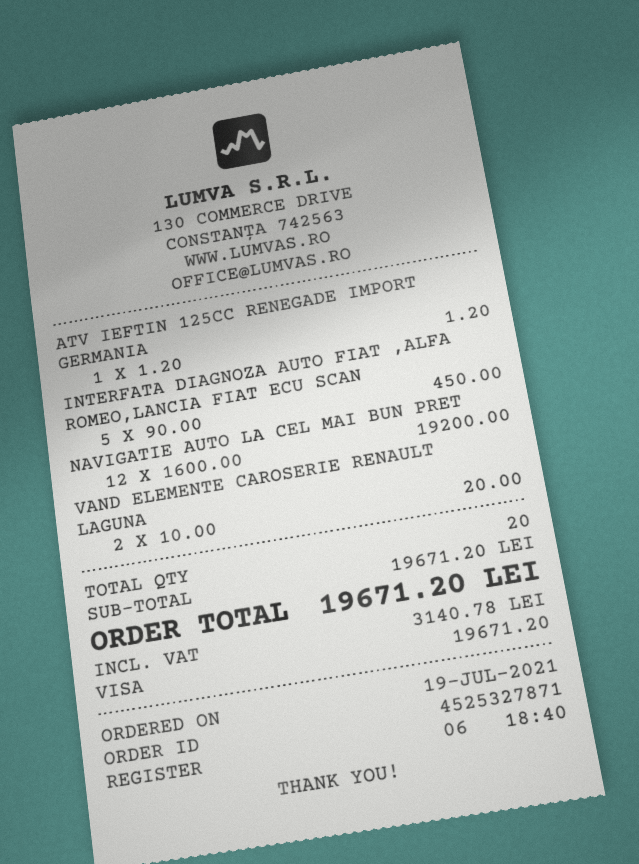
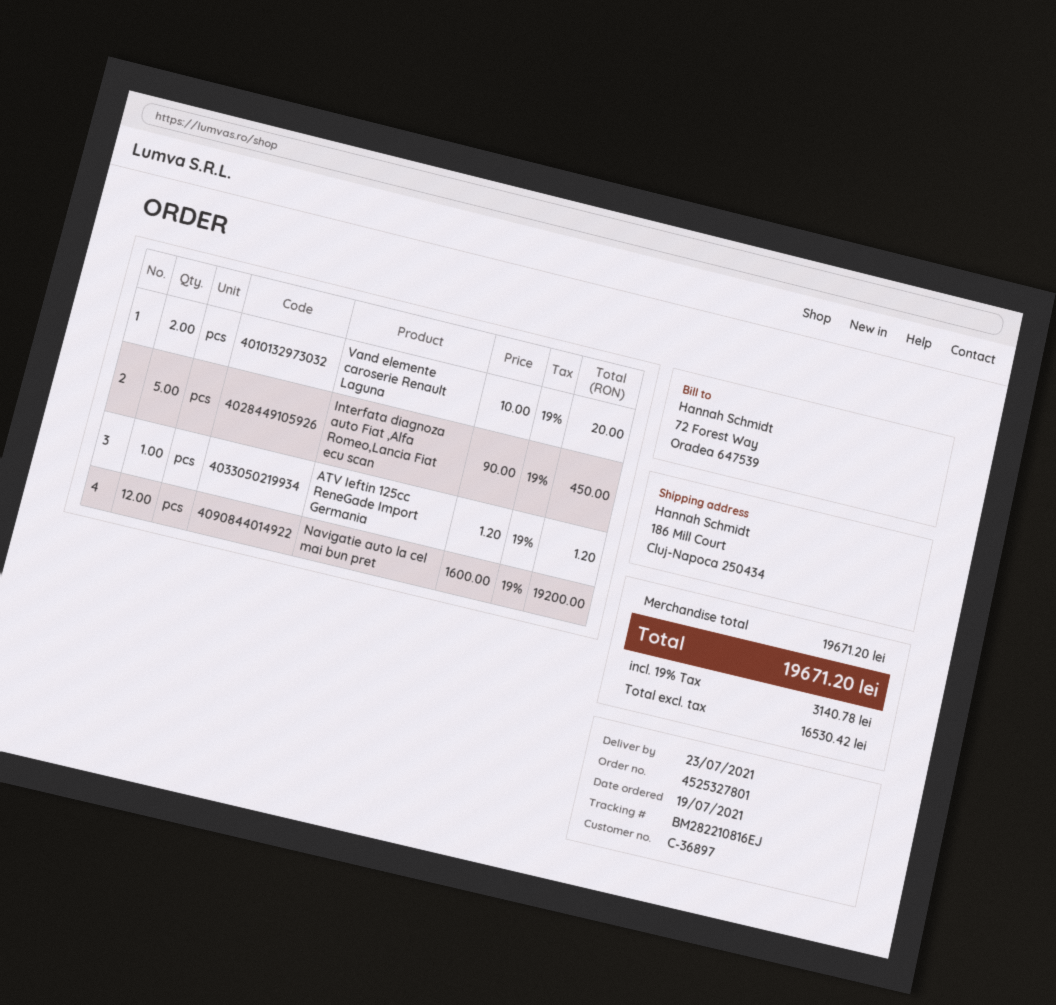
order number: 4525327871 -> 4525327801

